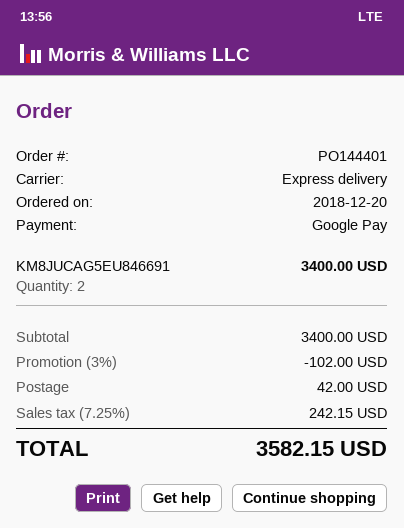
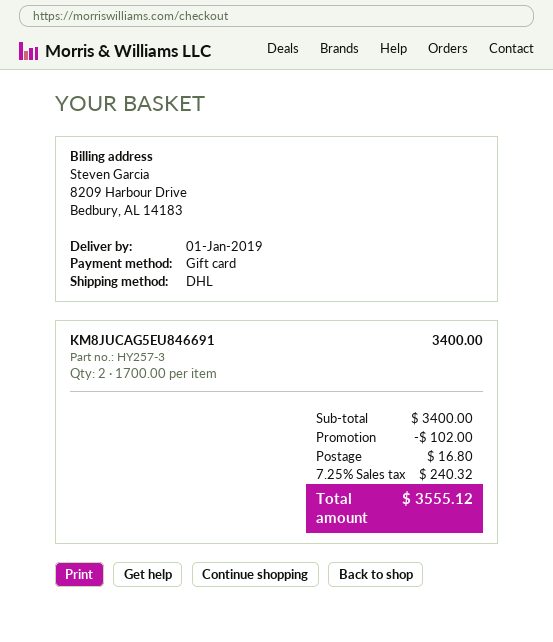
payment method: Google Pay -> gift card
shipping method: express -> DHL
shipping: 42.00 -> 16.80
tax: 7.25% = 242.15 -> 7.25% = 240.32
total: 3582.15 -> 3555.12

